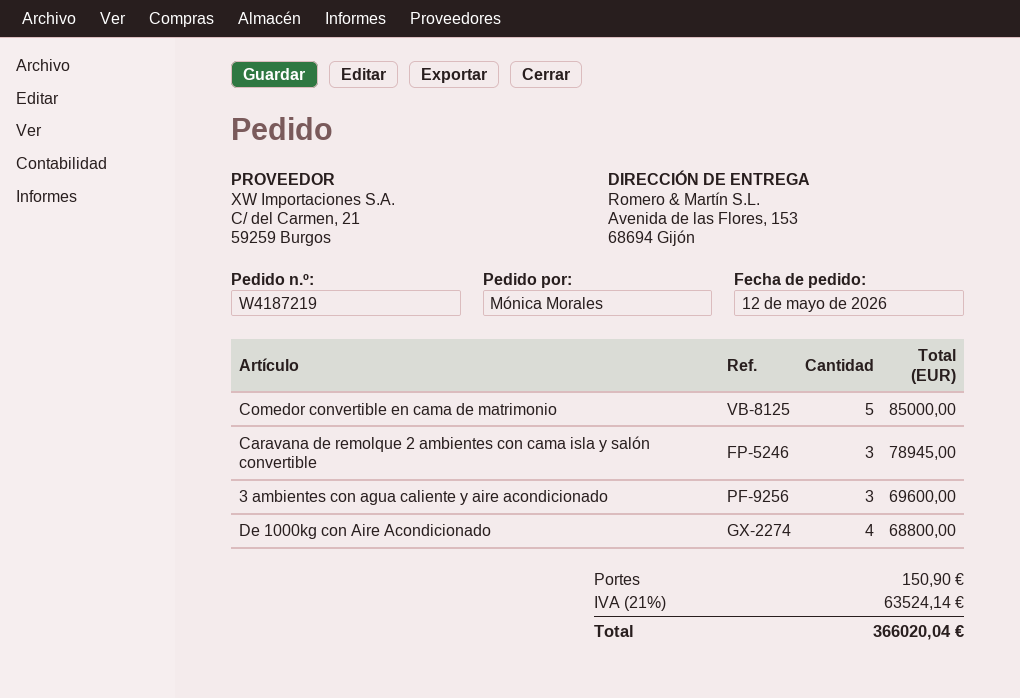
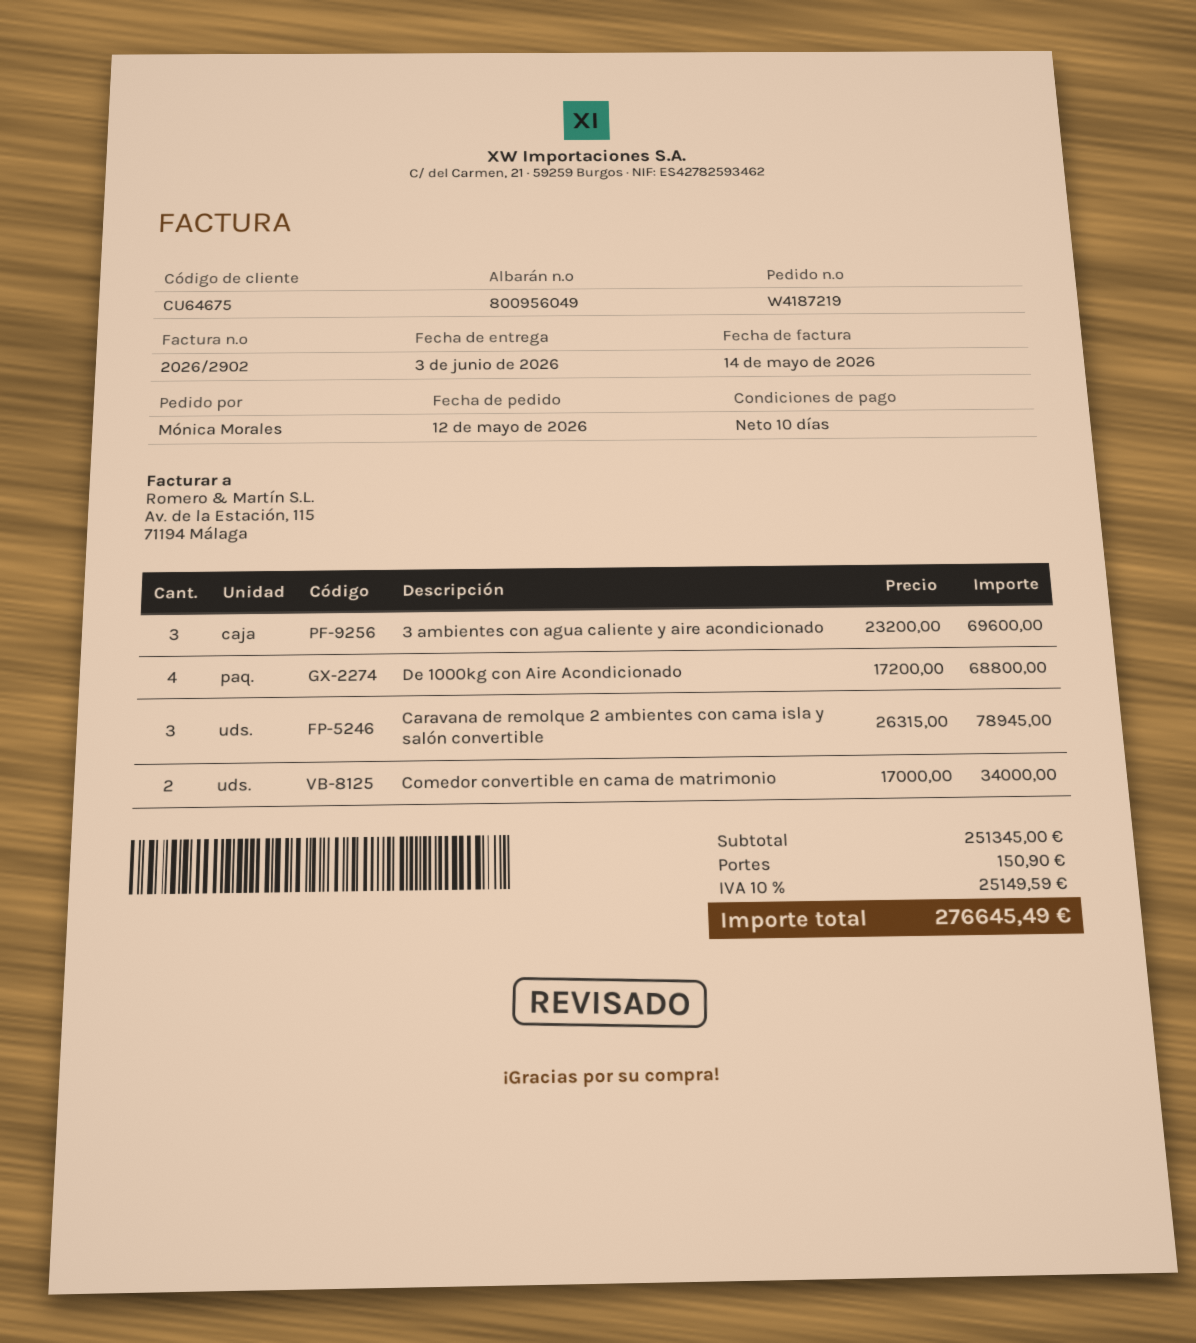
Comedor convertible en cama de matrimonio: 5 for 85000.00 -> 2 for 34000.00
tax: 21% = 63524.14 -> 10% = 25149.59
total: 366020.04 -> 276645.49

